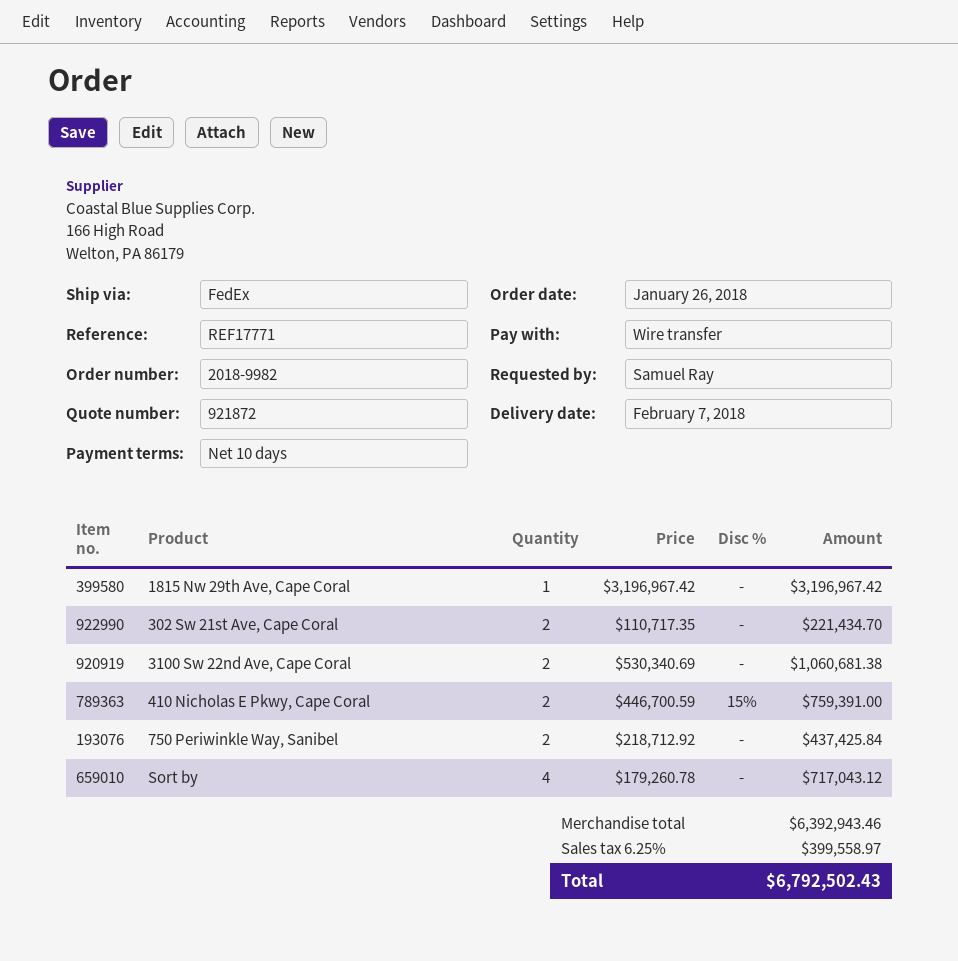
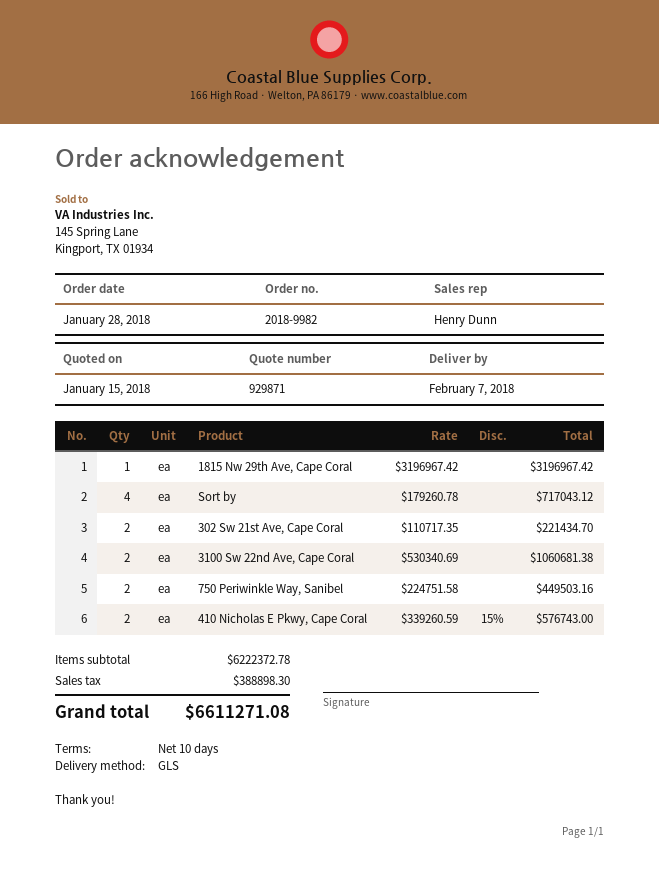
quote number: 921872 -> 929871
order date: 2018-01-26 -> 2018-01-28
shipping method: FedEx -> GLS
410 Nicholas E Pkwy, Cape Coral: 2 x 446700.59 - 15% = 759391.00 -> 2 x 339260.59 - 15% = 576743.00
750 Periwinkle Way, Sanibel: 2 x 218712.92 = 437425.84 -> 2 x 224751.58 = 449503.16
subtotal: 6392943.46 -> 6222372.78
tax: 399558.97 -> 388898.30
total: 6792502.43 -> 6611271.08

